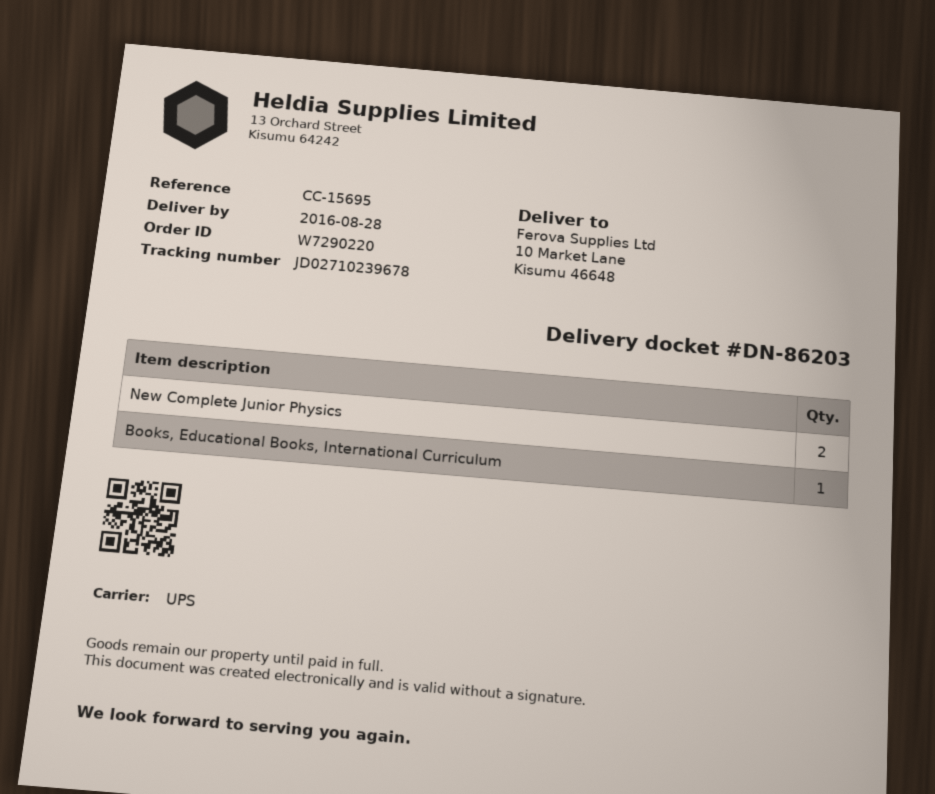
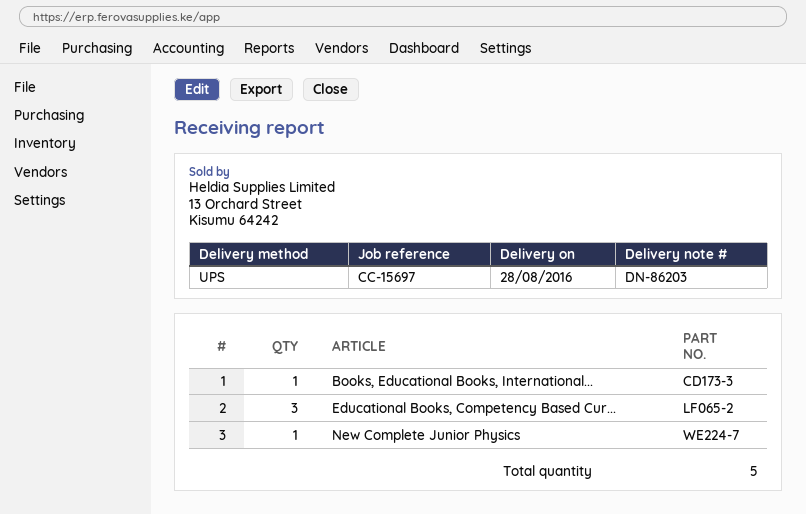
reference: CC-15695 -> CC-15697
New Complete Junior Physics: 2 -> 1
Educational Books, Competency Based Cur...: none -> 3

